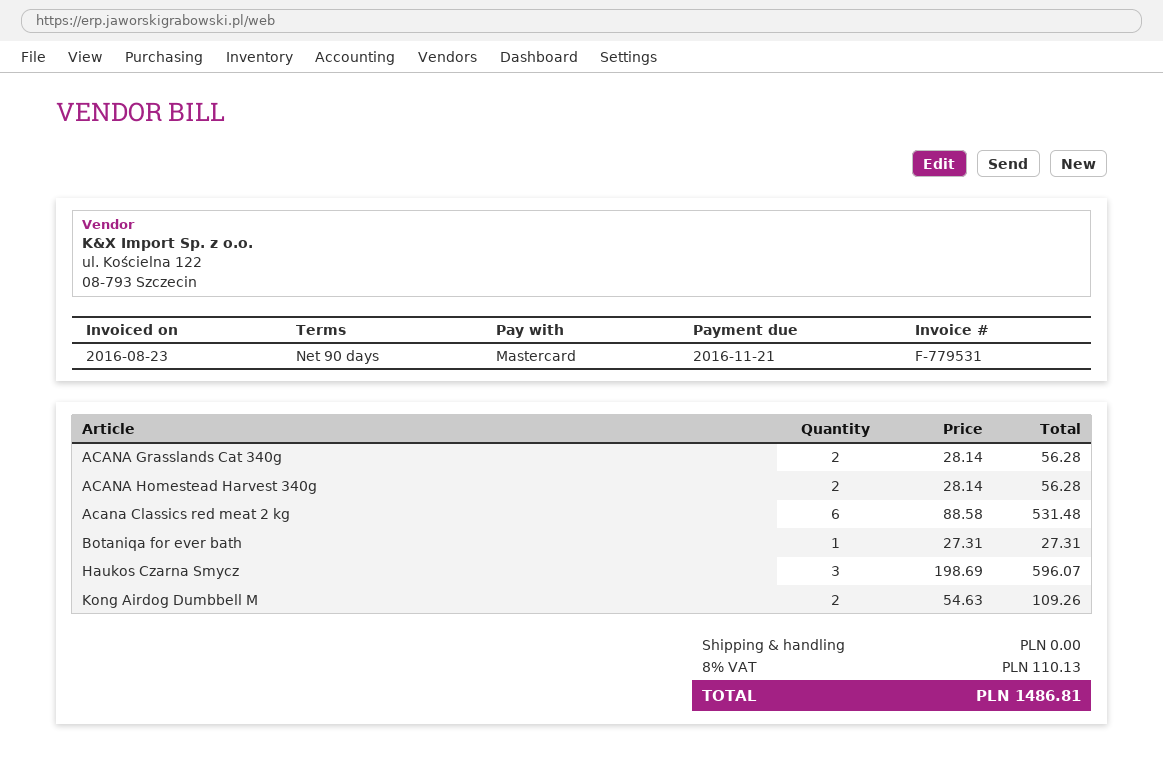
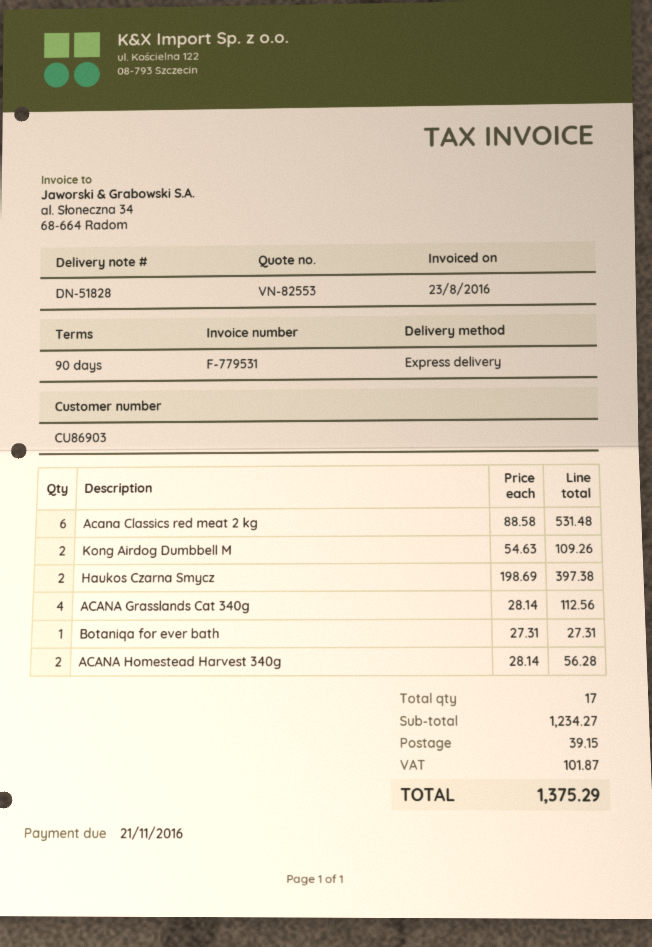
ACANA Grasslands Cat 340g: 2 x 28.14 = 56.28 -> 4 x 28.14 = 112.56
Haukos Czarna Smycz: 3 x 198.69 = 596.07 -> 2 x 198.69 = 397.38
shipping: 0.00 -> 39.15
tax: 110.13 -> 101.87
total: 1486.81 -> 1375.29

